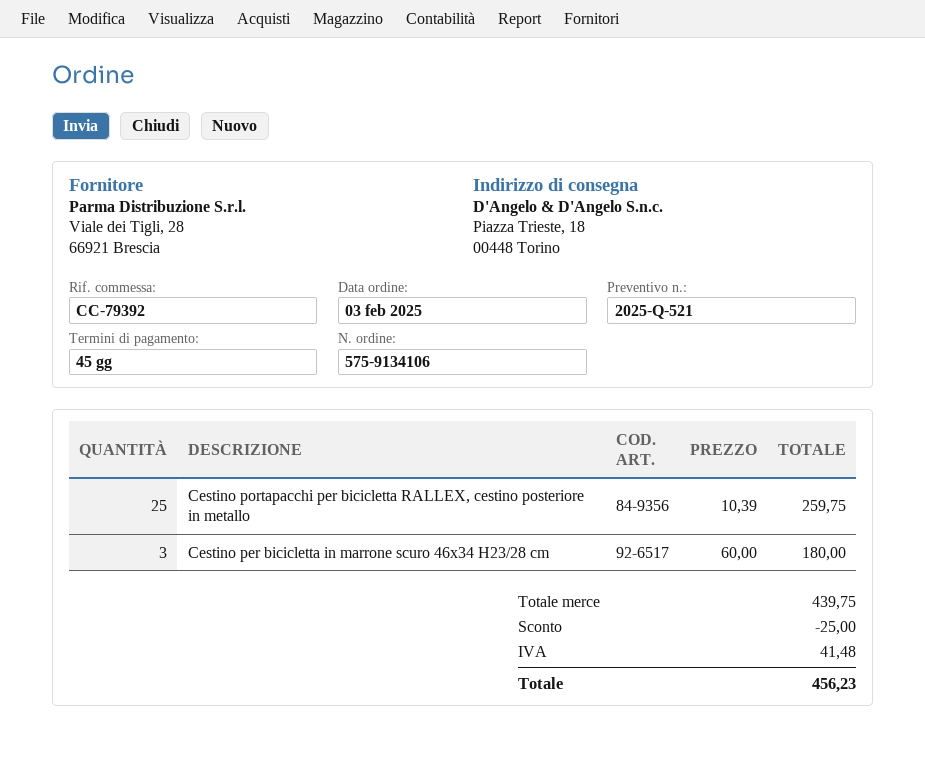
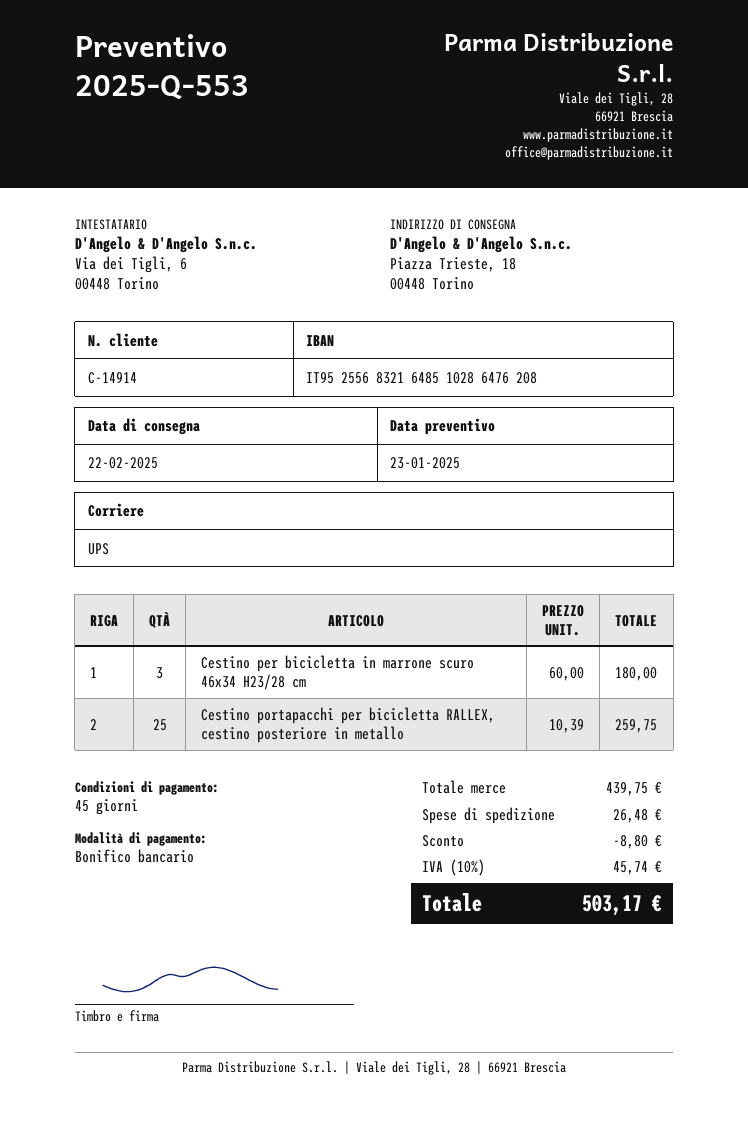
quote number: 2025-Q-521 -> 2025-Q-553
discount: 25.00 -> 8.80
shipping: none -> 26.48
tax: 41.48 -> 45.74
total: 456.23 -> 503.17

